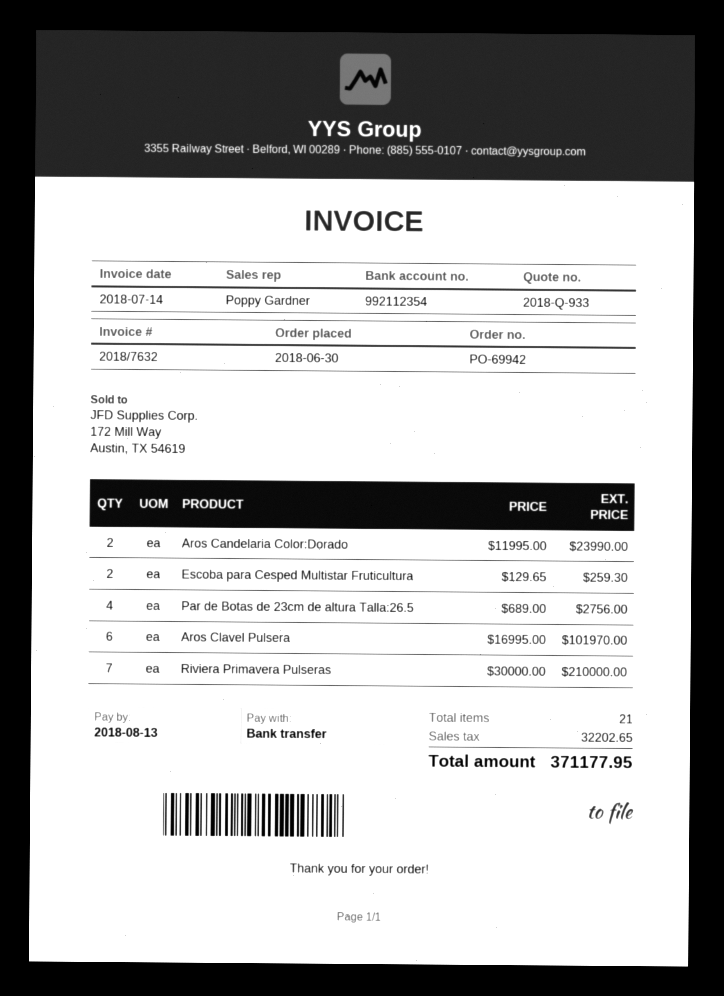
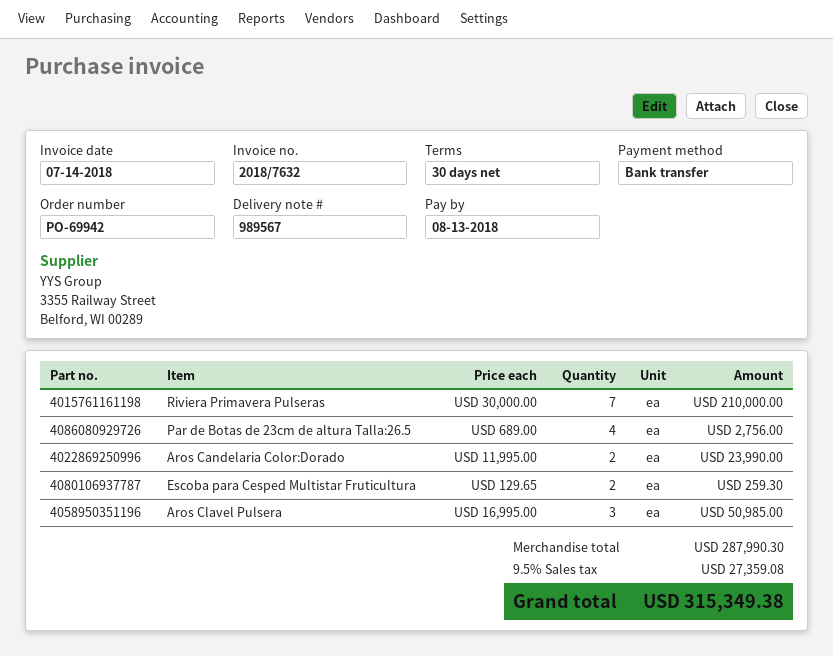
Aros Clavel Pulsera: 6 x 16995.00 = 101970.00 -> 3 x 16995.00 = 50985.00
tax: 32202.65 -> 27359.08
total: 371177.95 -> 315349.38

